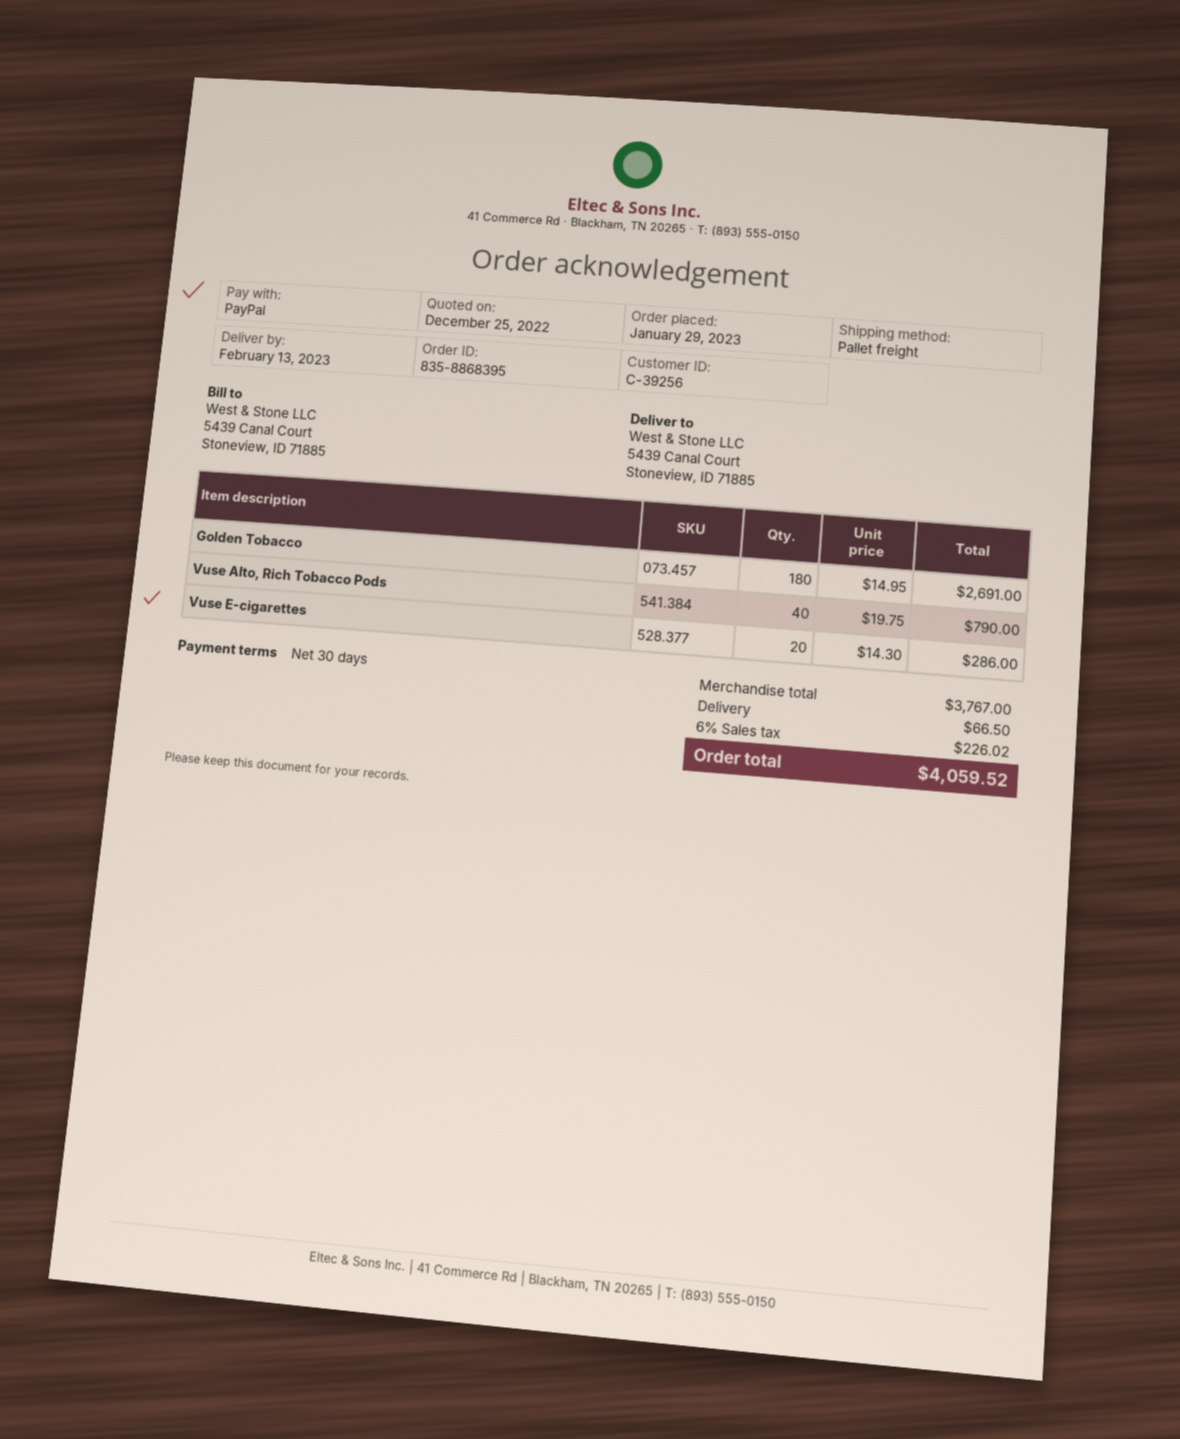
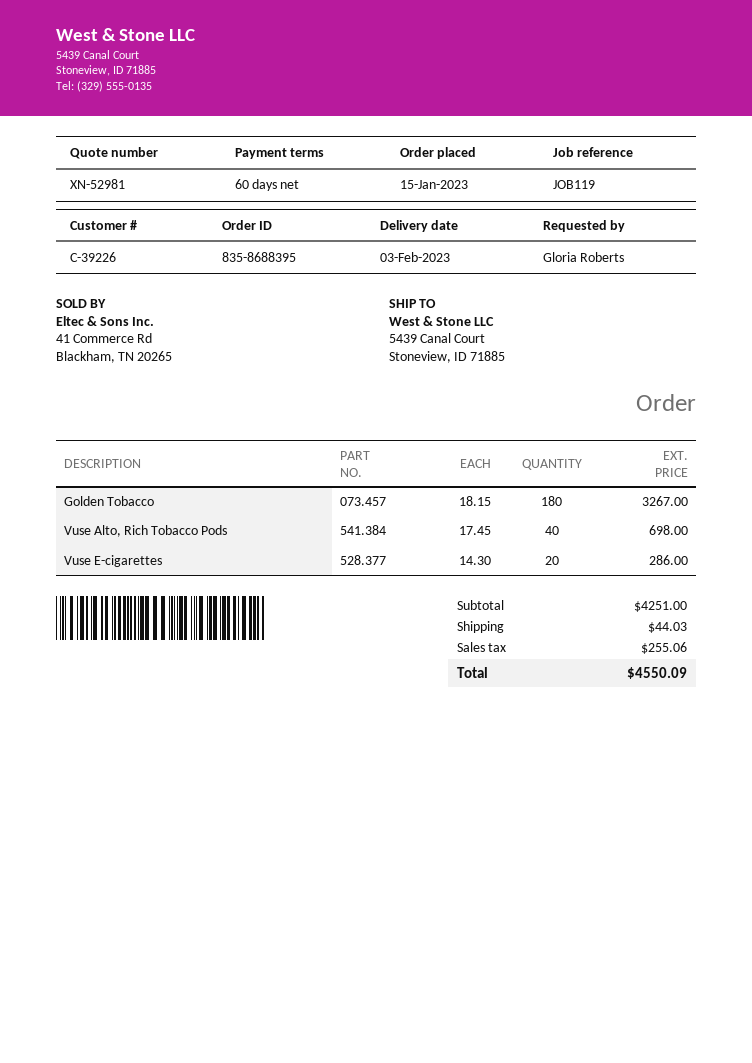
order number: 835-8868395 -> 835-8688395
order date: 2023-01-29 -> 2023-01-15
delivery date: 2023-02-13 -> 2023-02-03
payment terms: 30 days -> 60 days
customer number: C-39256 -> C-39226
Golden Tobacco: 180 x 14.95 = 2691.00 -> 180 x 18.15 = 3267.00
Vuse Alto, Rich Tobacco Pods: 40 x 19.75 = 790.00 -> 40 x 17.45 = 698.00
subtotal: 3767.00 -> 4251.00
shipping: 66.50 -> 44.03
tax: 226.02 -> 255.06
total: 4059.52 -> 4550.09

